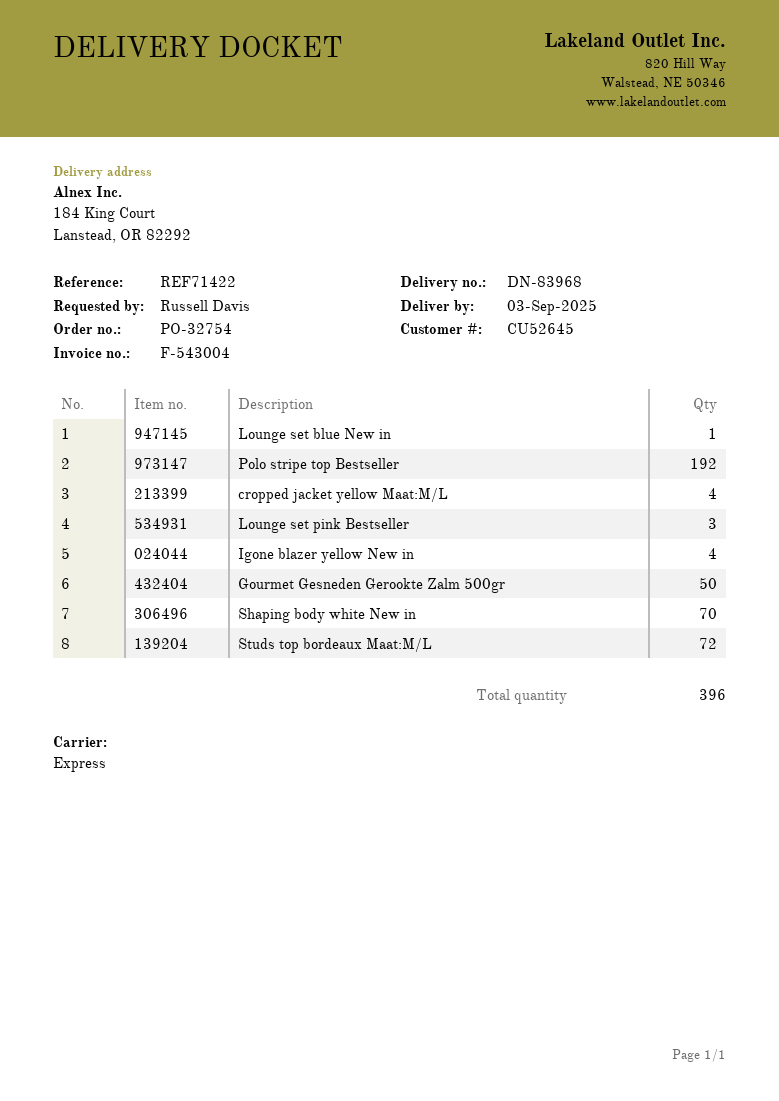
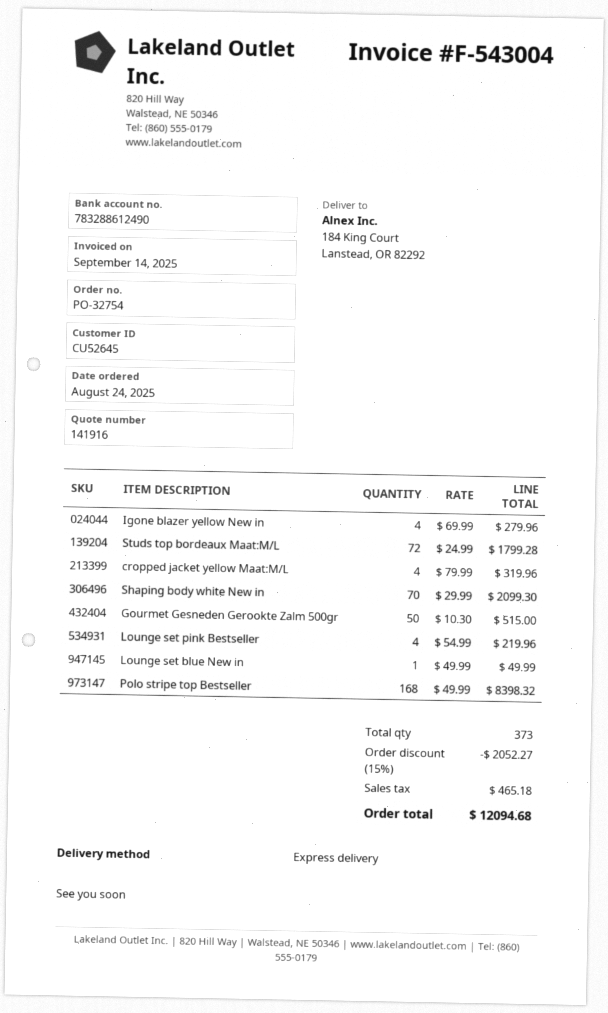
Polo stripe top Bestseller: 192 -> 168
Lounge set pink Bestseller: 3 -> 4
total quantity: 396 -> 373

